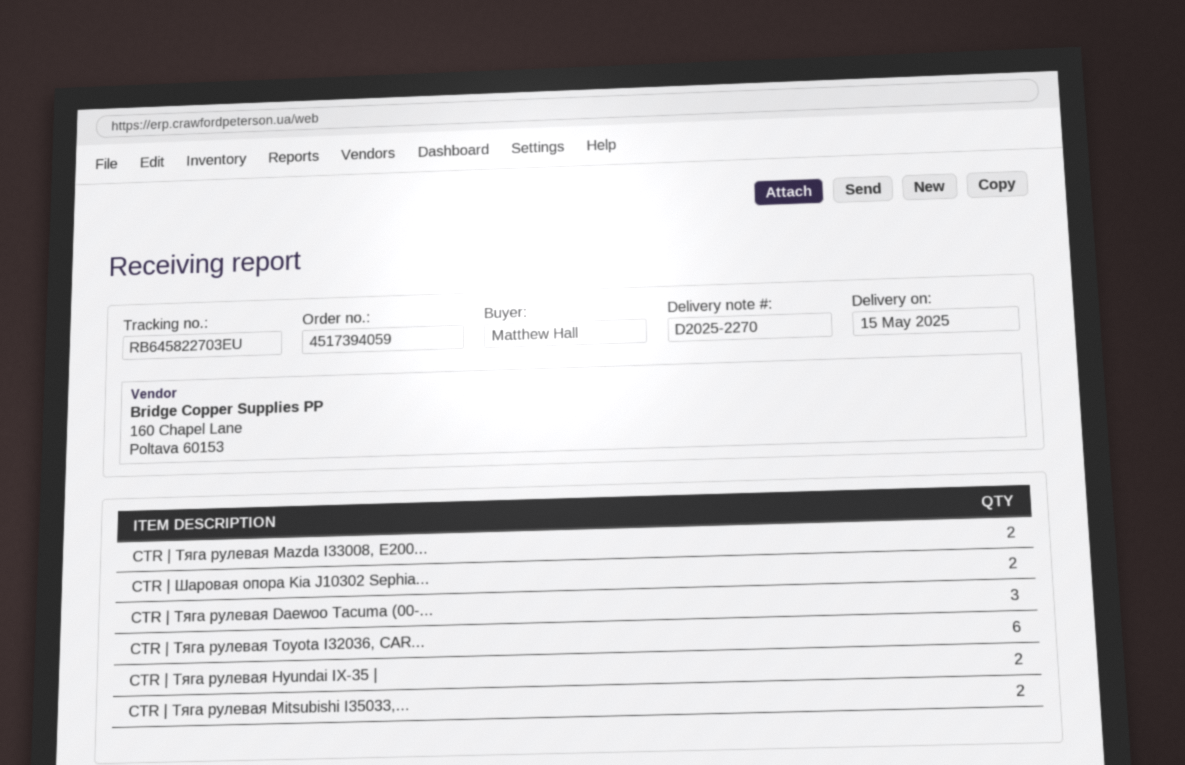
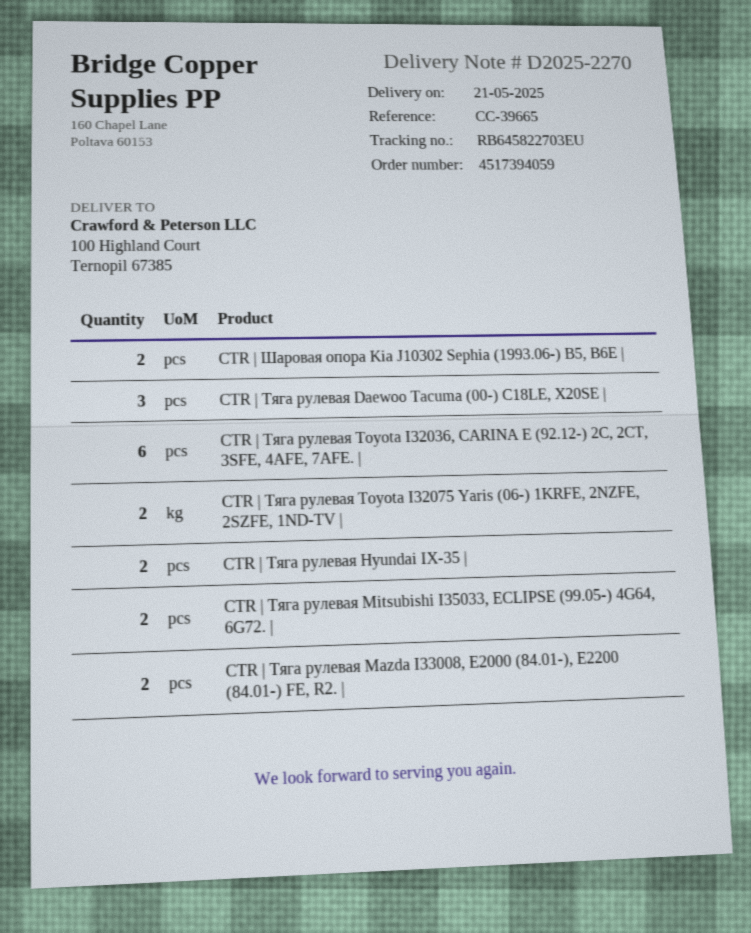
delivery date: 2025-05-15 -> 2025-05-21
CTR | Тяга рулевая Toyota I32075 Yaris (06-) 1KRFE, 2NZFE, 2SZFE, 1ND-TV |: none -> 2

